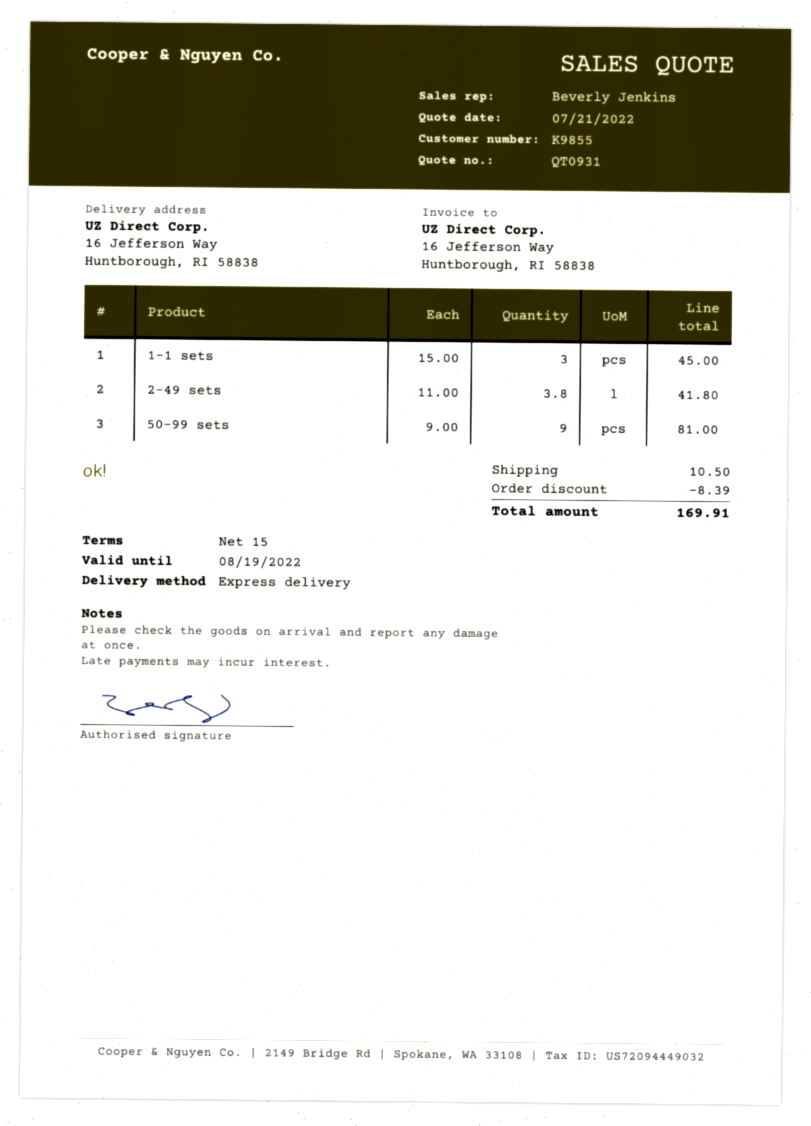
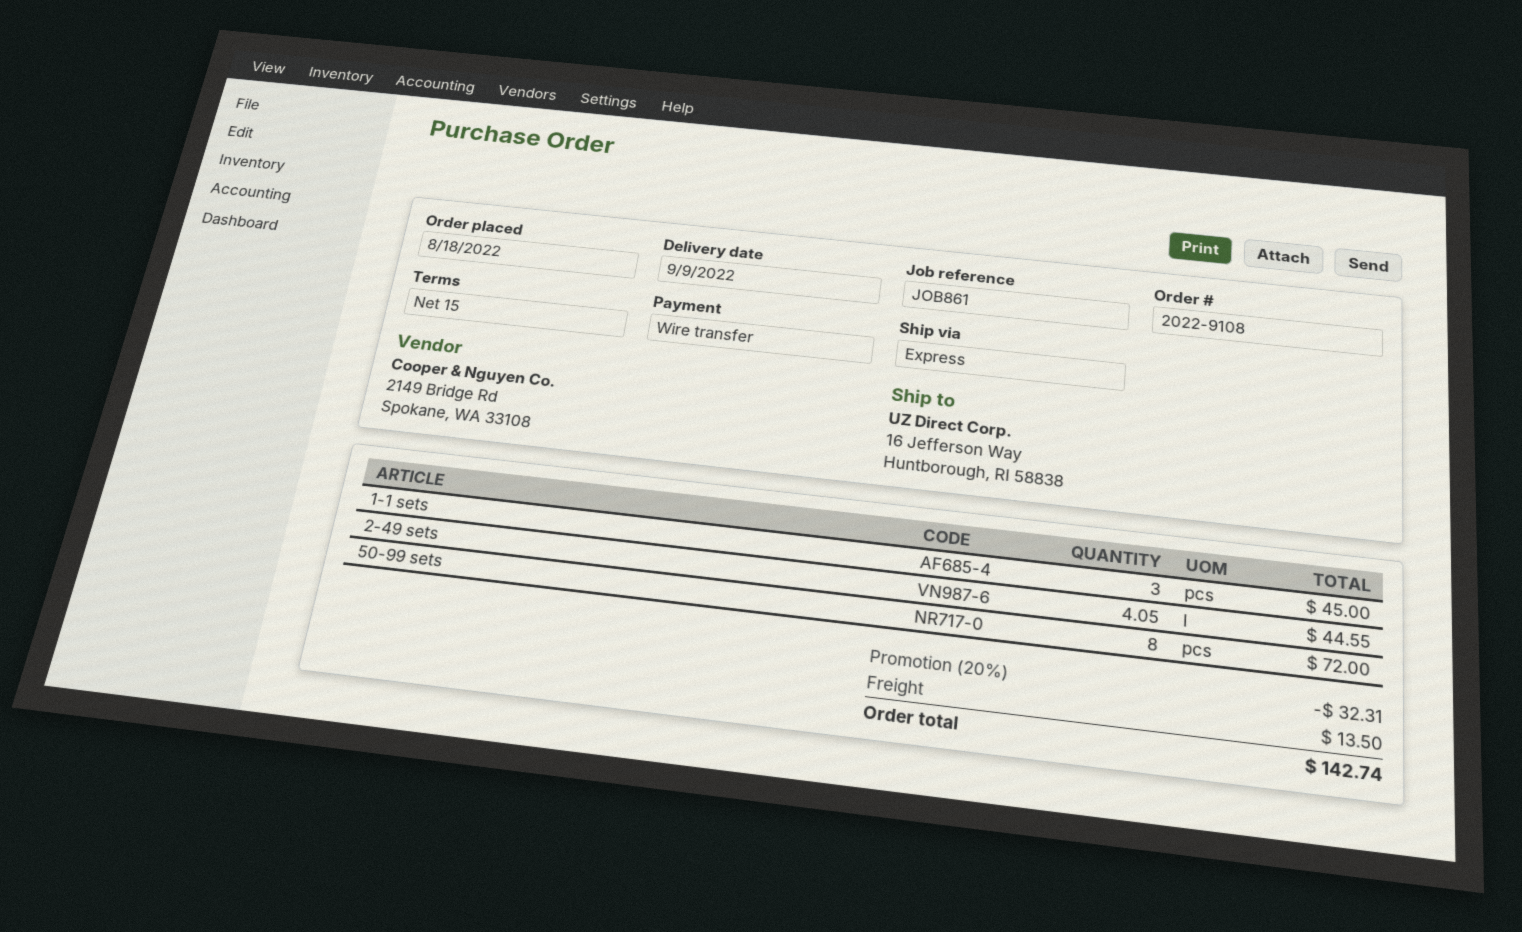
2-49 sets: 3.8 for 41.80 -> 4.05 for 44.55
50-99 sets: 9 for 81.00 -> 8 for 72.00
discount: 8.39 -> 32.31
shipping: 10.50 -> 13.50
total: 169.91 -> 142.74

